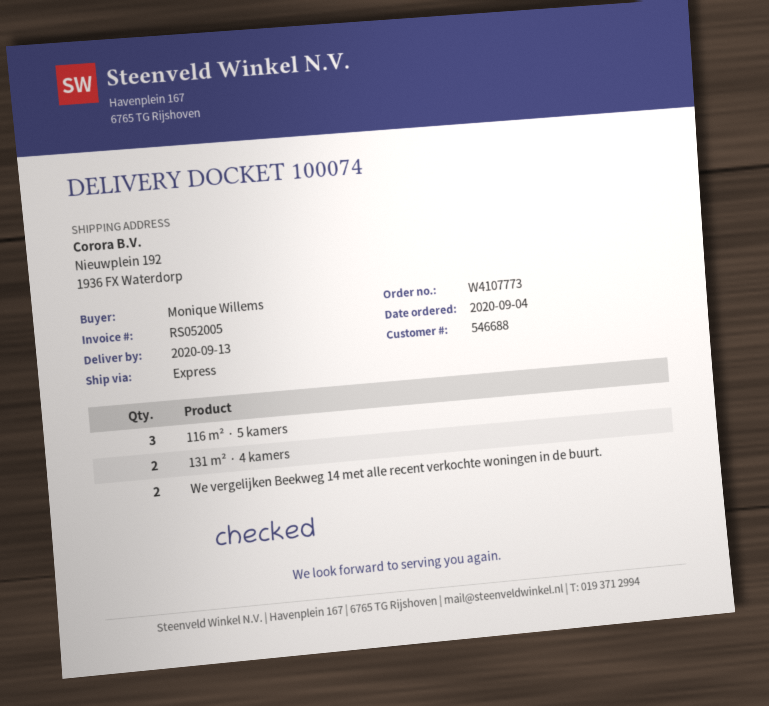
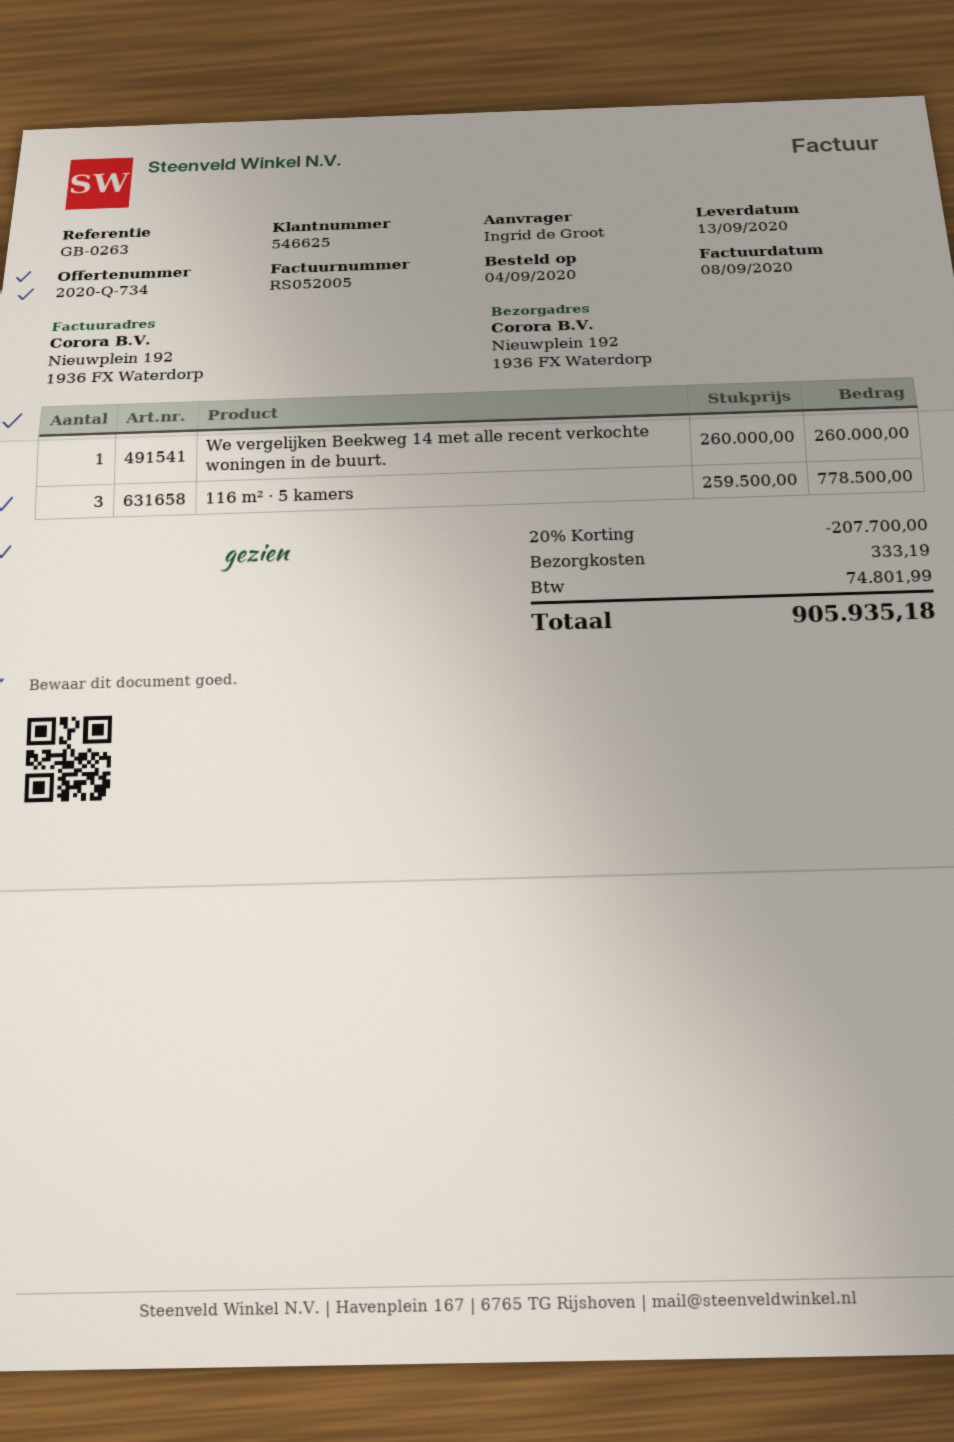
customer number: 546688 -> 546625
ordered by: Monique Willems -> Ingrid de Groot
131 m² · 4 kamers: 2 -> none
We vergelijken Beekweg 14 met alle recent verkochte woningen in de buurt.: 2 -> 1

